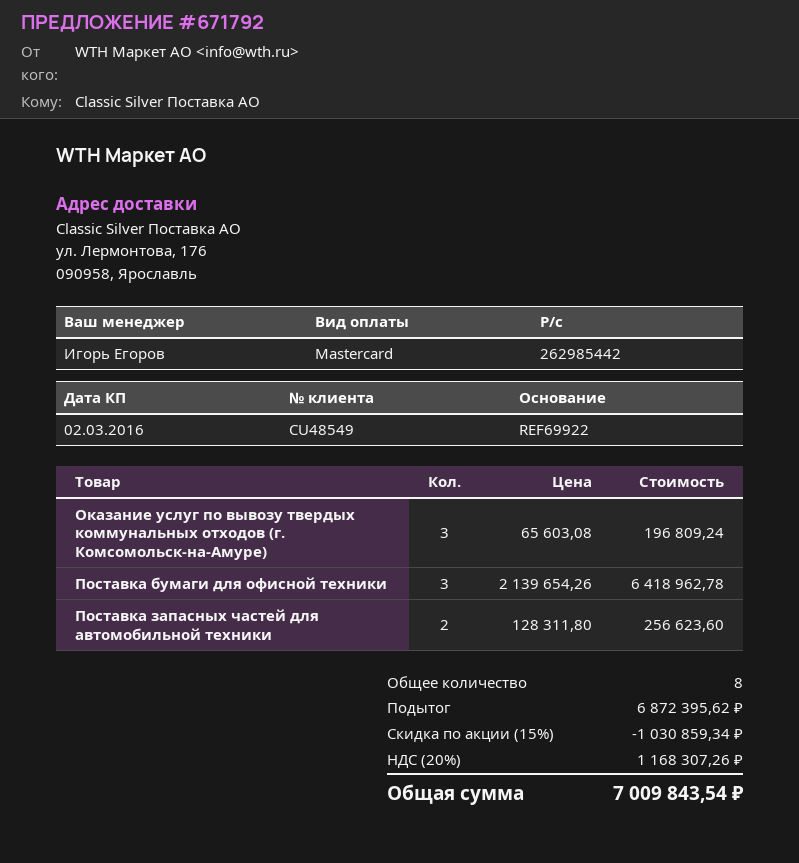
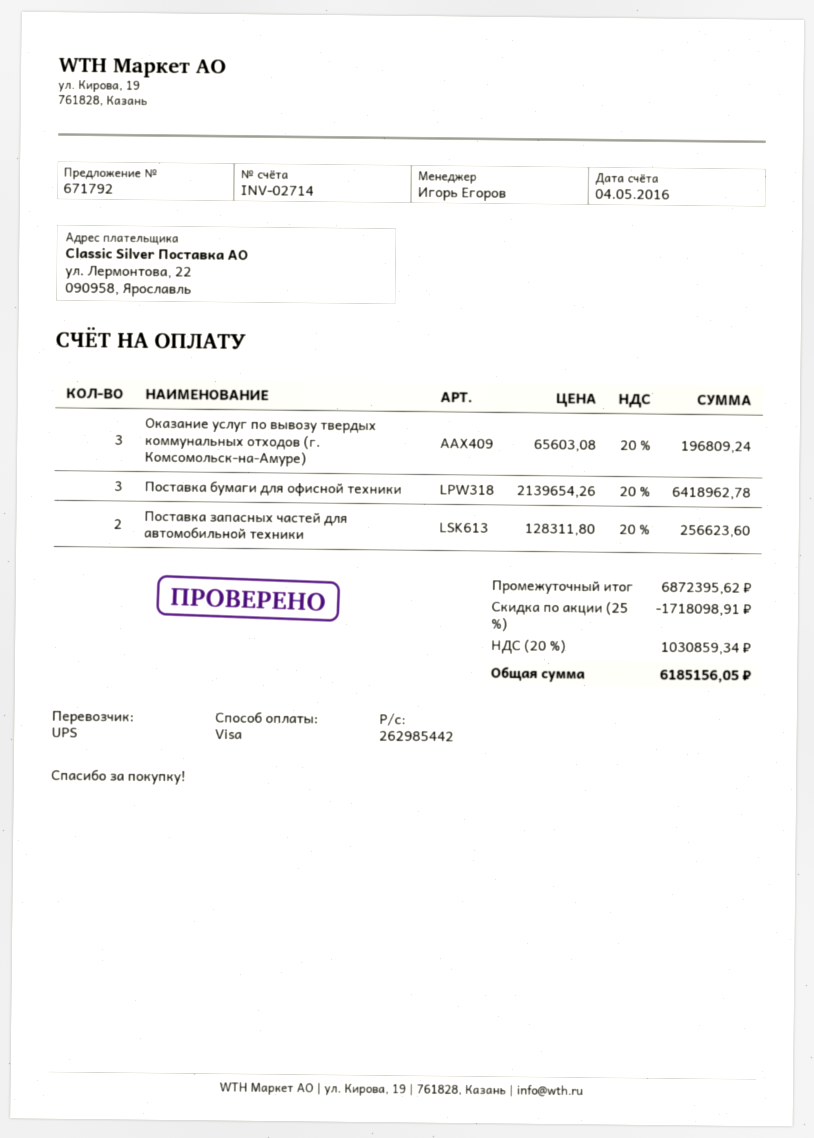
payment method: Mastercard -> Visa
discount: 15% = 1030859.34 -> 25% = 1718098.91
tax: 20% = 1168307.26 -> 20% = 1030859.34
total: 7009843.54 -> 6185156.05

